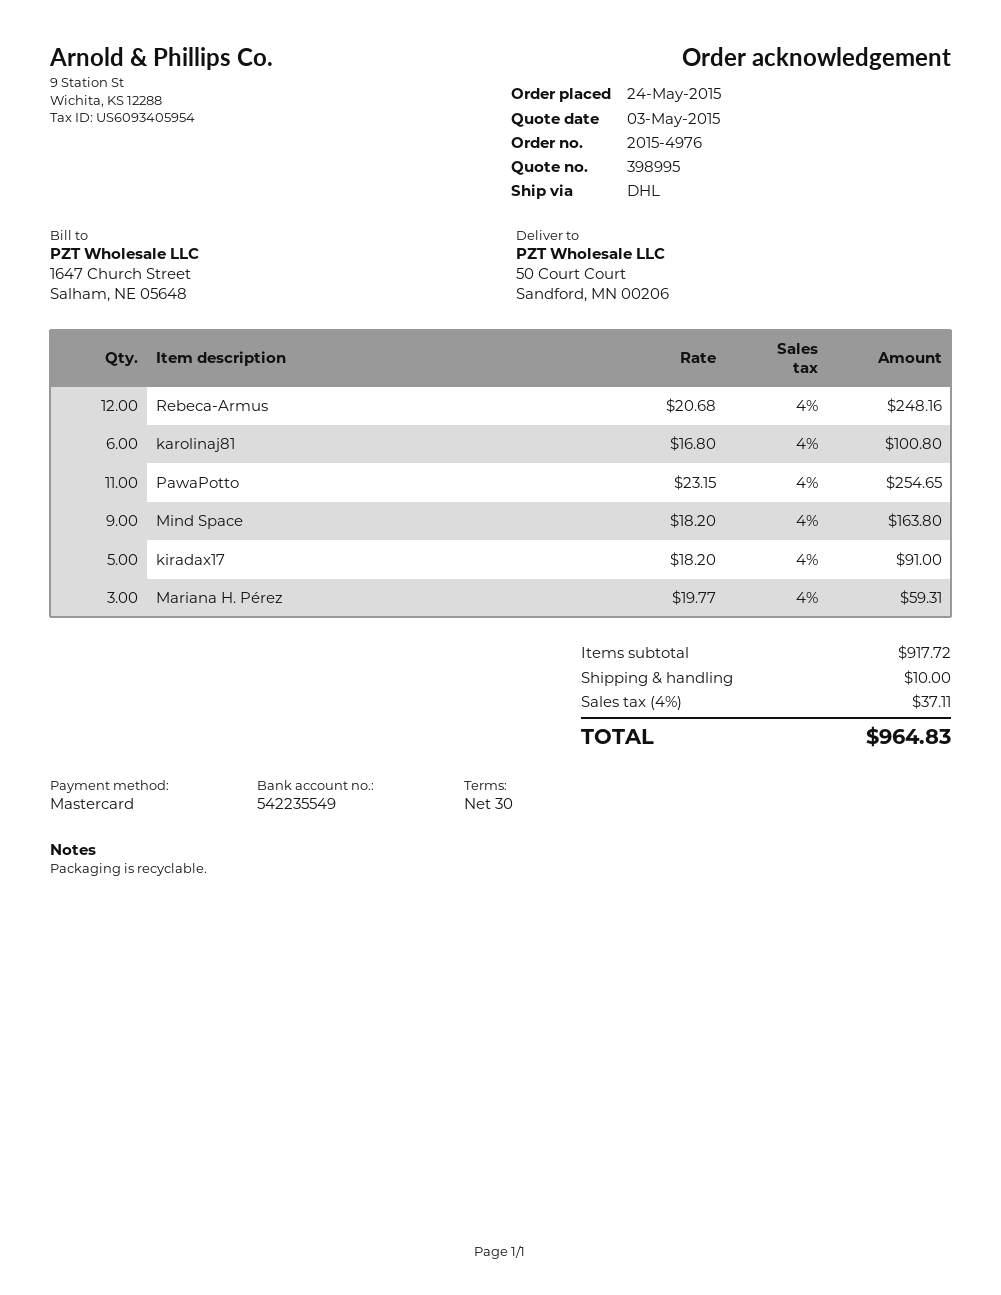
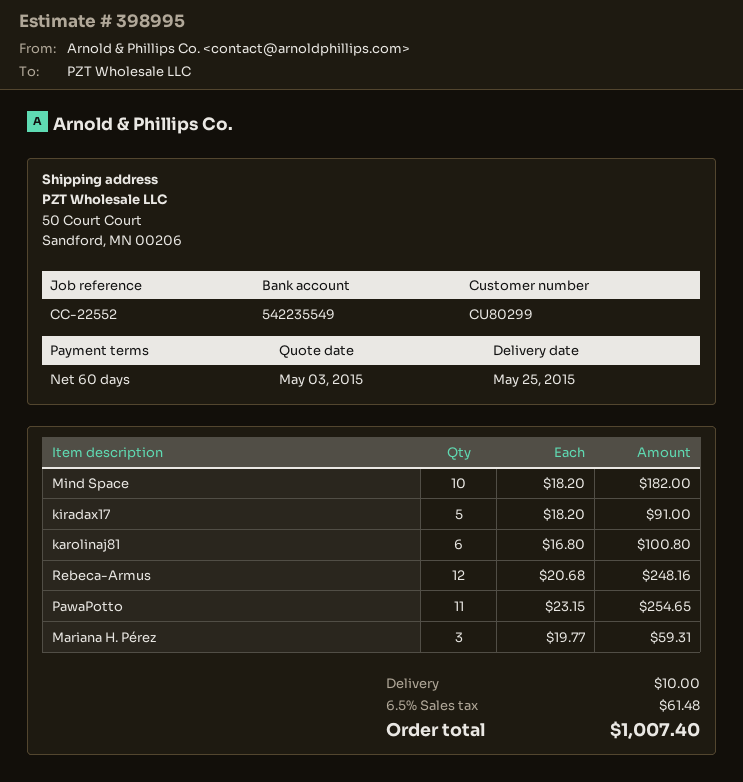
payment terms: 30 days -> 60 days
Mind Space: 9 x 18.20 = 163.80 -> 10 x 18.20 = 182.00
tax: 4% = 37.11 -> 6.5% = 61.48
total: 964.83 -> 1007.40

